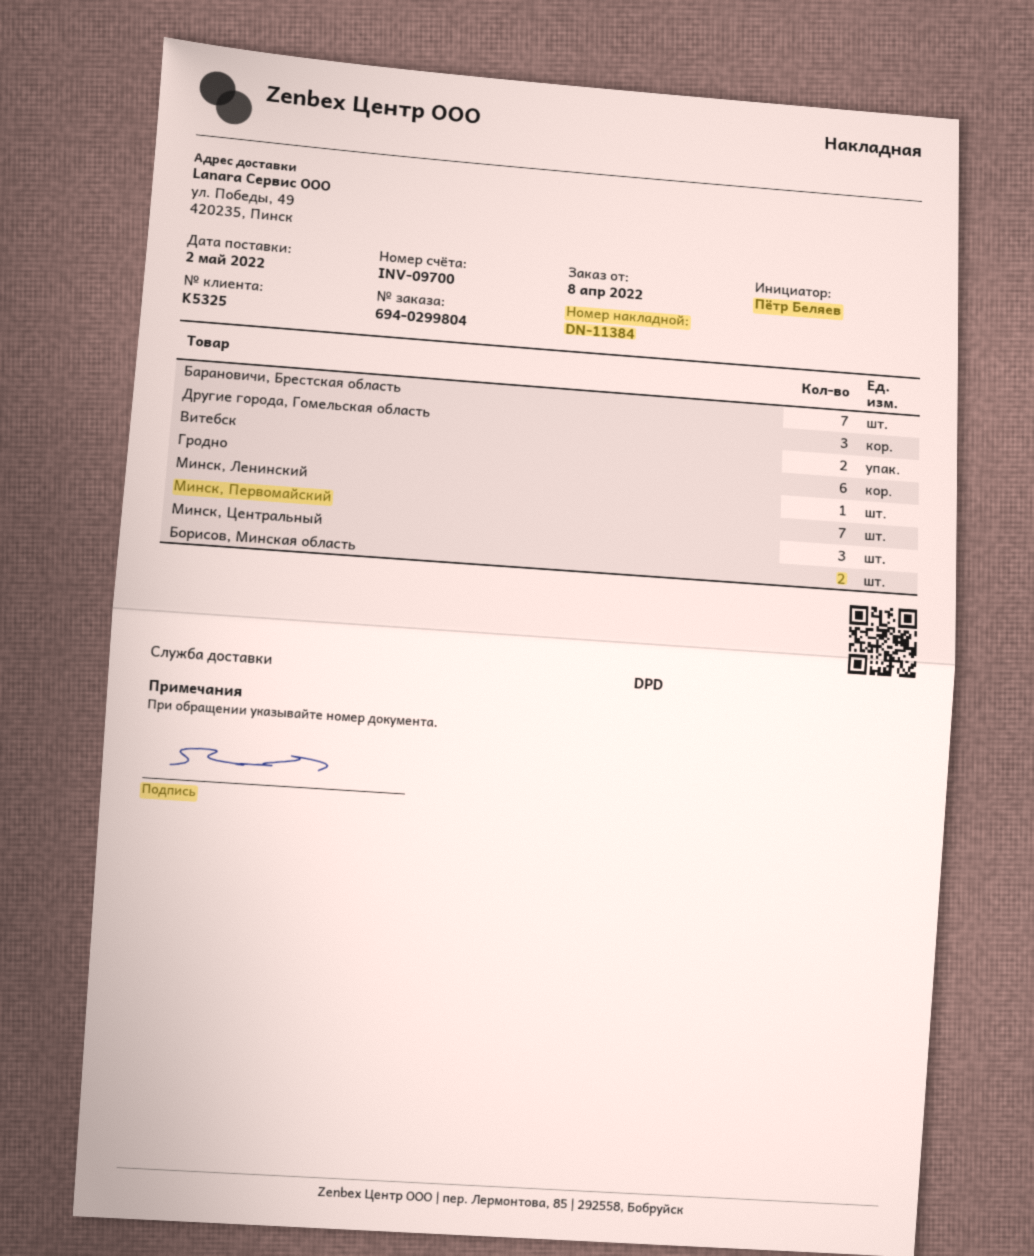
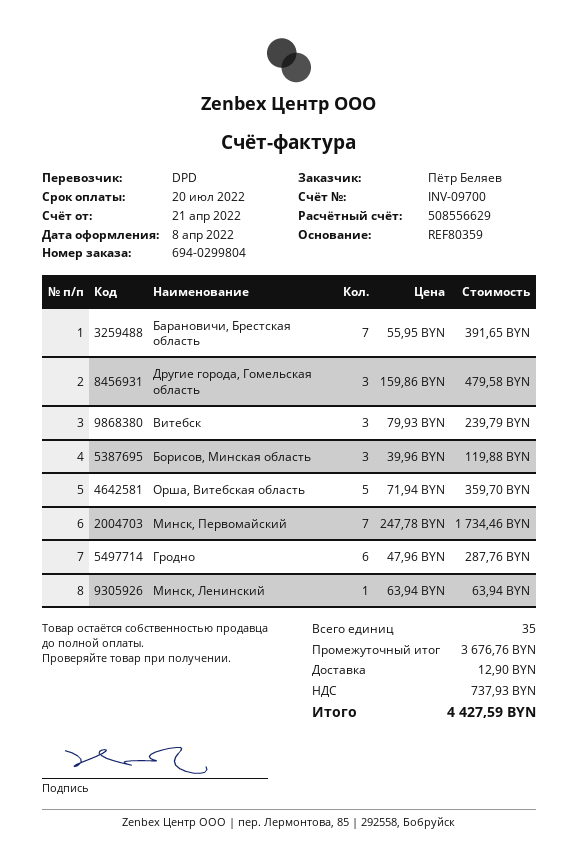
Витебск: 2 -> 3
Минск, Центральный: 3 -> none
Борисов, Минская область: 2 -> 3
Орша, Витебская область: none -> 5

